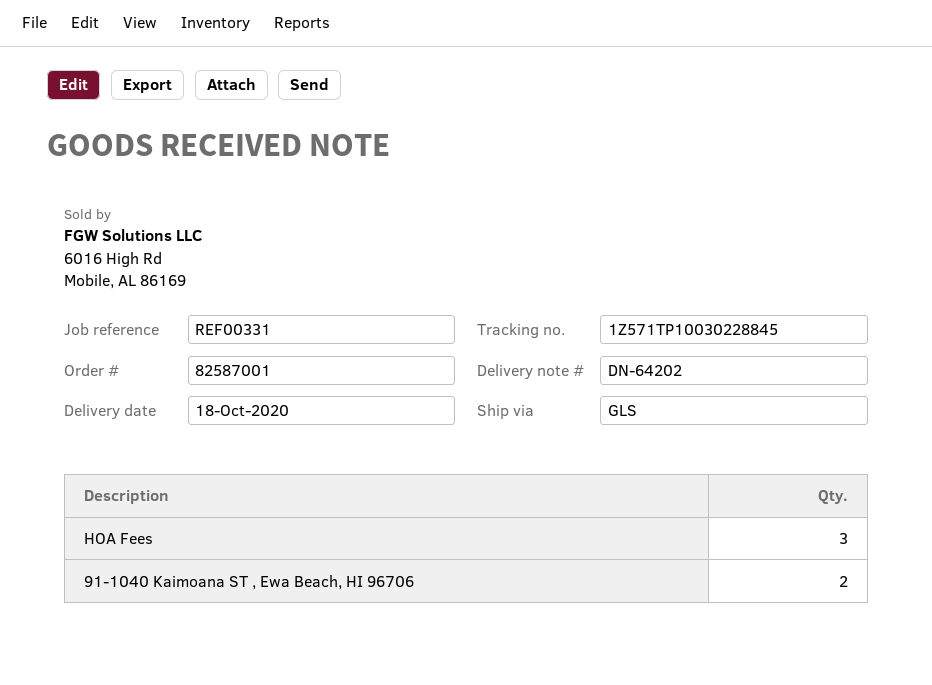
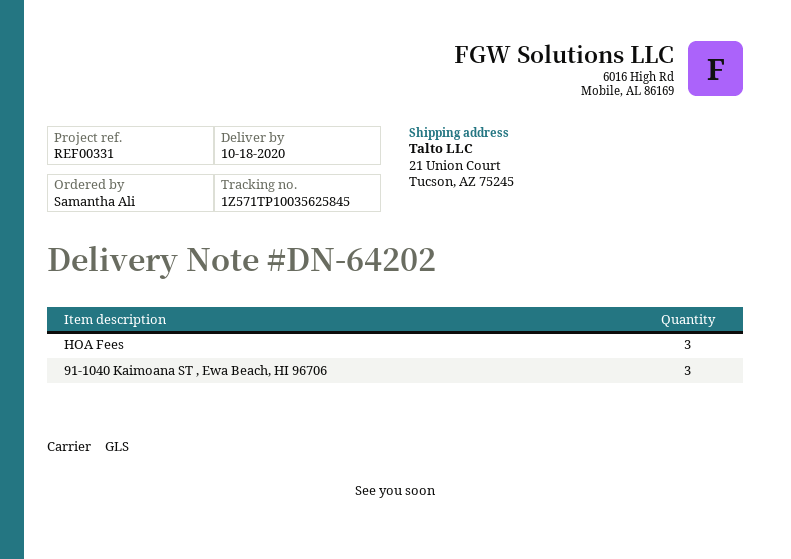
tracking number: 1Z571TP10030228845 -> 1Z571TP10035625845
91-1040 Kaimoana ST , Ewa Beach, HI 96706: 2 -> 3

